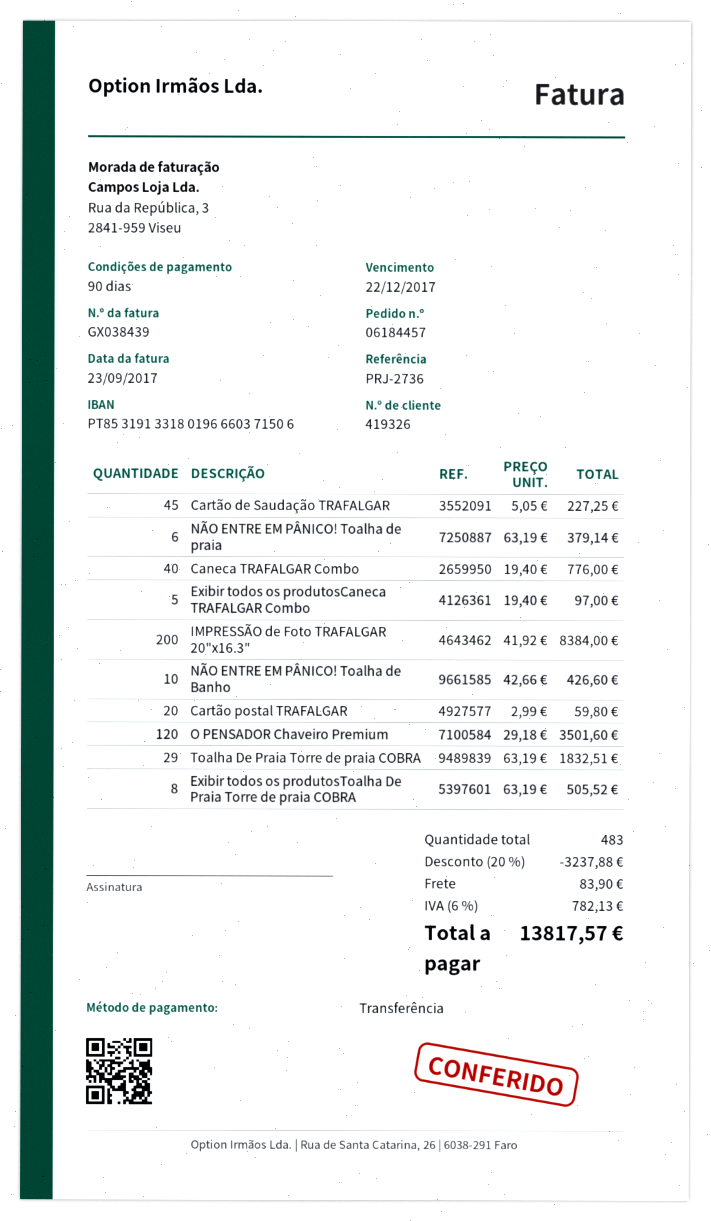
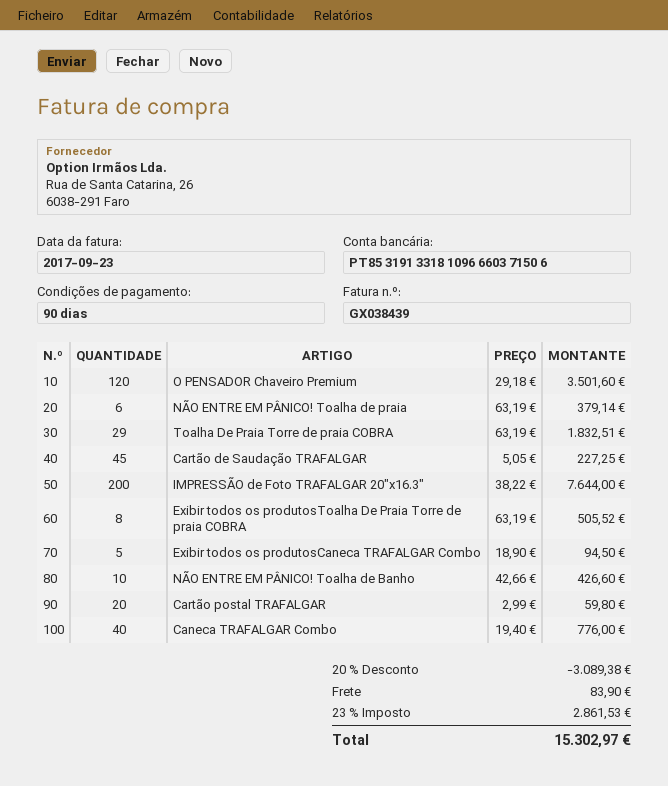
bank account: PT85319133180196660371506 -> PT85319133181096660371506
Exibir todos os produtosCaneca TRAFALGAR Combo: 5 x 19.40 = 97.00 -> 5 x 18.90 = 94.50
IMPRESSÃO de Foto TRAFALGAR 20"x16.3": 200 x 41.92 = 8384.00 -> 200 x 38.22 = 7644.00
discount: 20% = 3237.88 -> 20% = 3089.38
tax: 6% = 782.13 -> 23% = 2861.53
total: 13817.57 -> 15302.97

